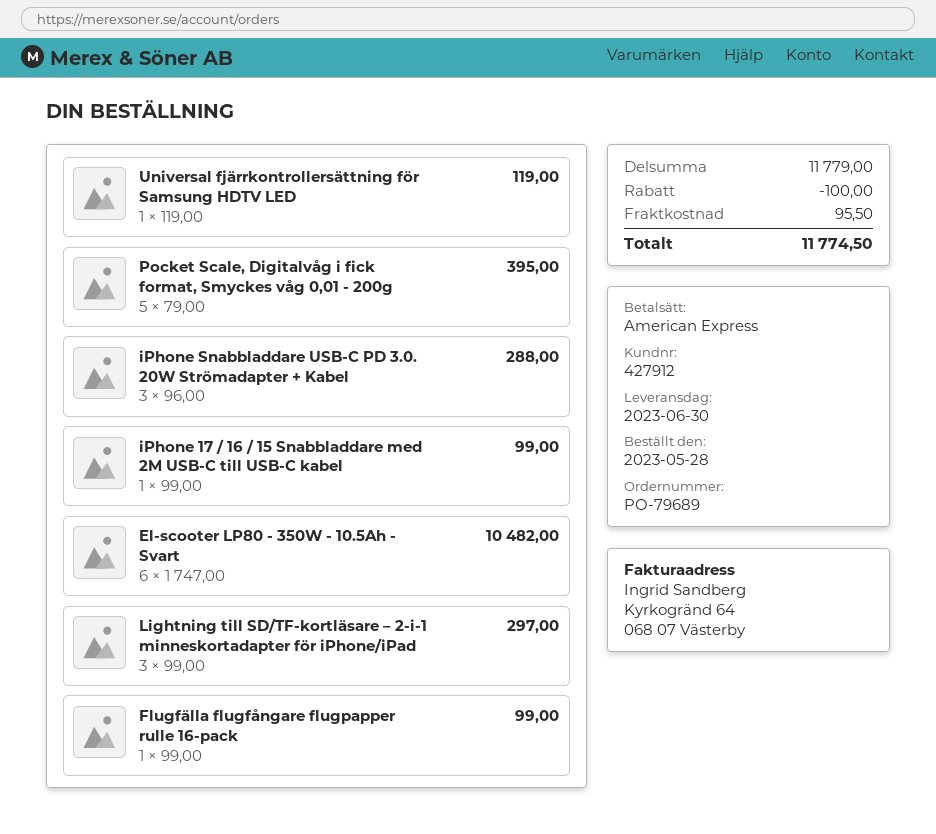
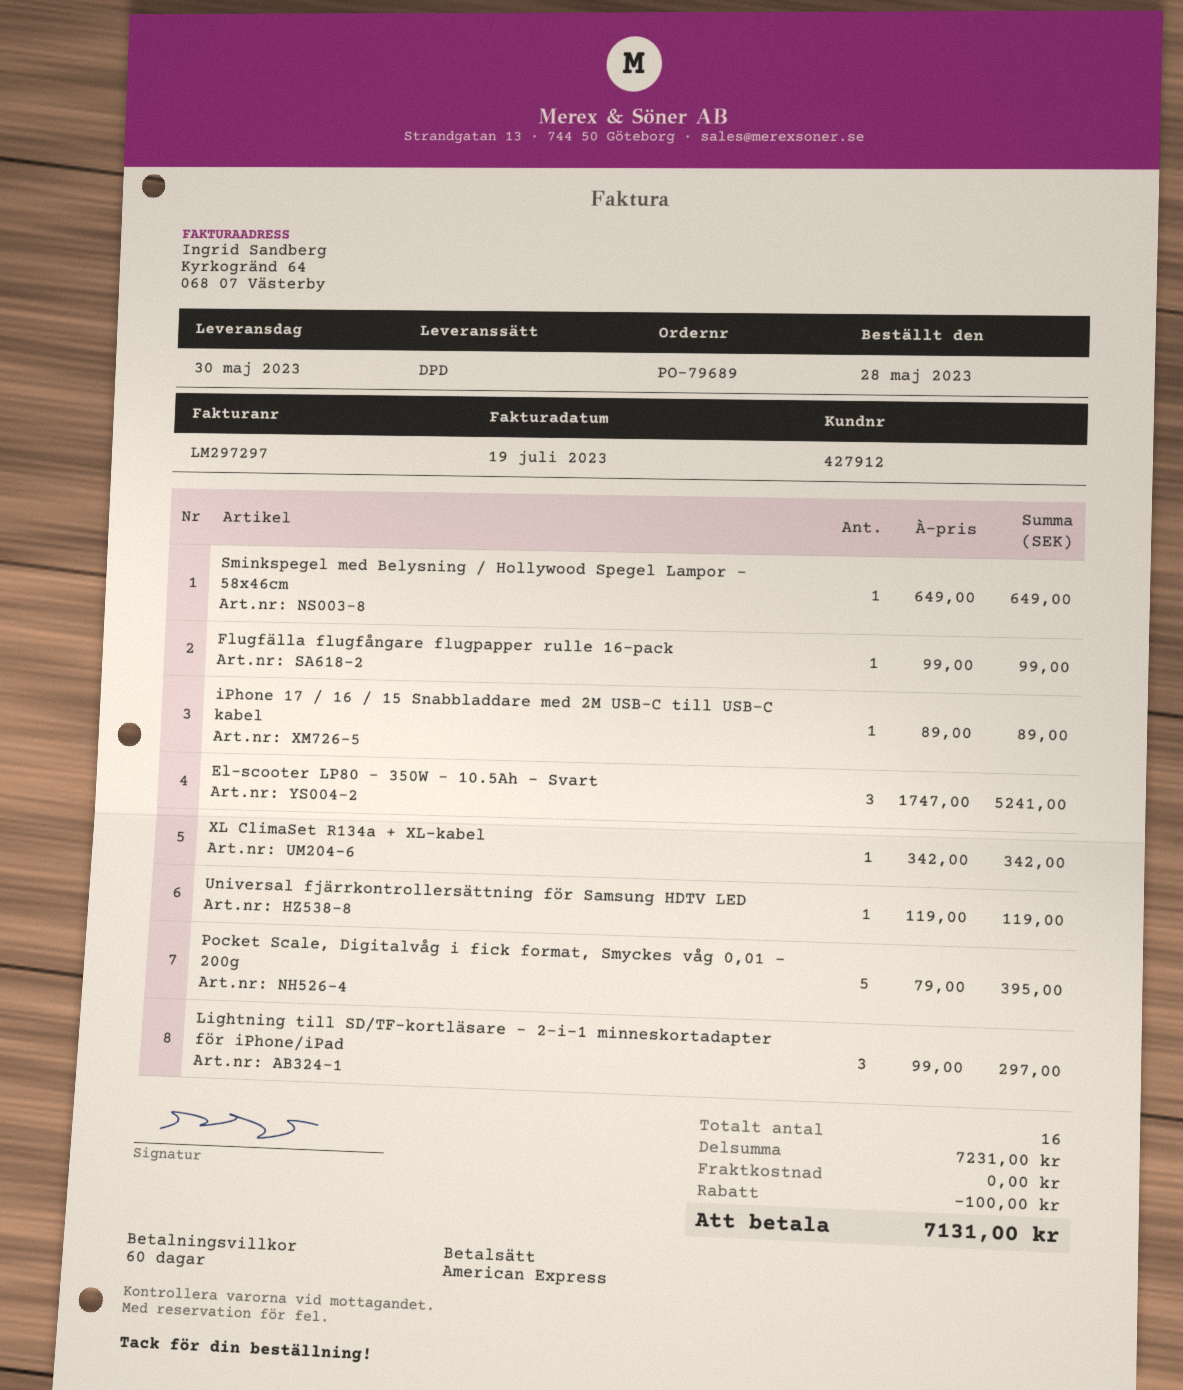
delivery date: 2023-06-30 -> 2023-05-30
iPhone Snabbladdare USB-C PD 3.0. 20W Strömadapter + Kabel: 3 x 96.00 = 288.00 -> none
iPhone 17 / 16 / 15 Snabbladdare med 2M USB-C till USB-C kabel: 1 x 99.00 = 99.00 -> 1 x 89.00 = 89.00
El-scooter LP80 - 350W - 10.5Ah - Svart: 6 x 1747.00 = 10482.00 -> 3 x 1747.00 = 5241.00
Sminkspegel med Belysning / Hollywood Spegel Lampor - 58x46cm: none -> 1 x 649.00 = 649.00
XL ClimaSet R134a + XL-kabel: none -> 1 x 342.00 = 342.00
subtotal: 11779.00 -> 7231.00
shipping: 95.50 -> 0.00
total: 11774.50 -> 7131.00

